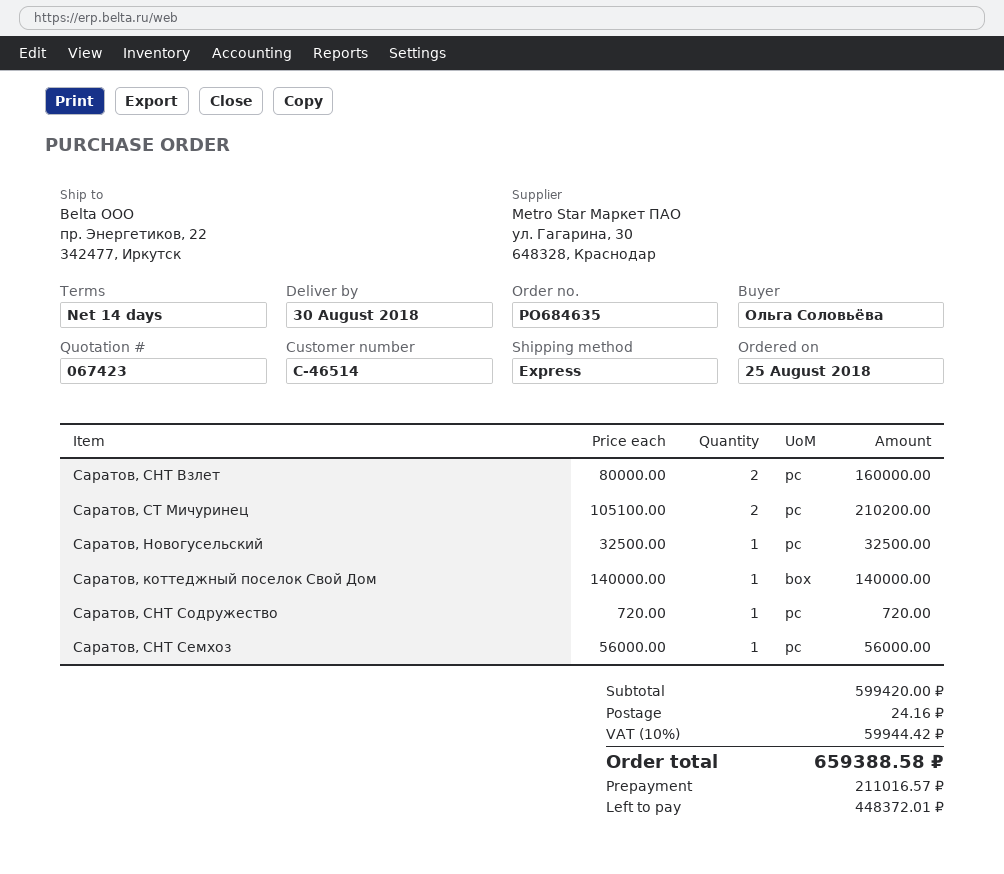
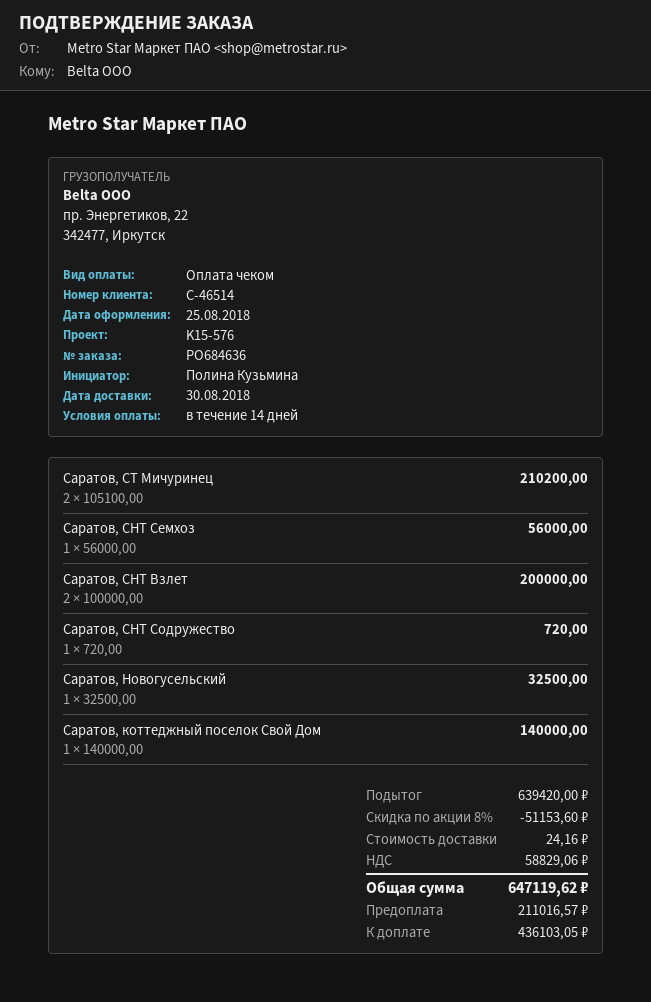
order number: PO684635 -> PO684636
ordered by: Ольга Соловьёва -> Полина Кузьмина
Саратов, СНТ Взлет: 2 x 80000.00 = 160000.00 -> 2 x 100000.00 = 200000.00
subtotal: 599420.00 -> 639420.00
discount: none -> 8% = 51153.60
tax: 59944.42 -> 58829.06
total: 659388.58 -> 647119.62
balance: 448372.01 -> 436103.05

